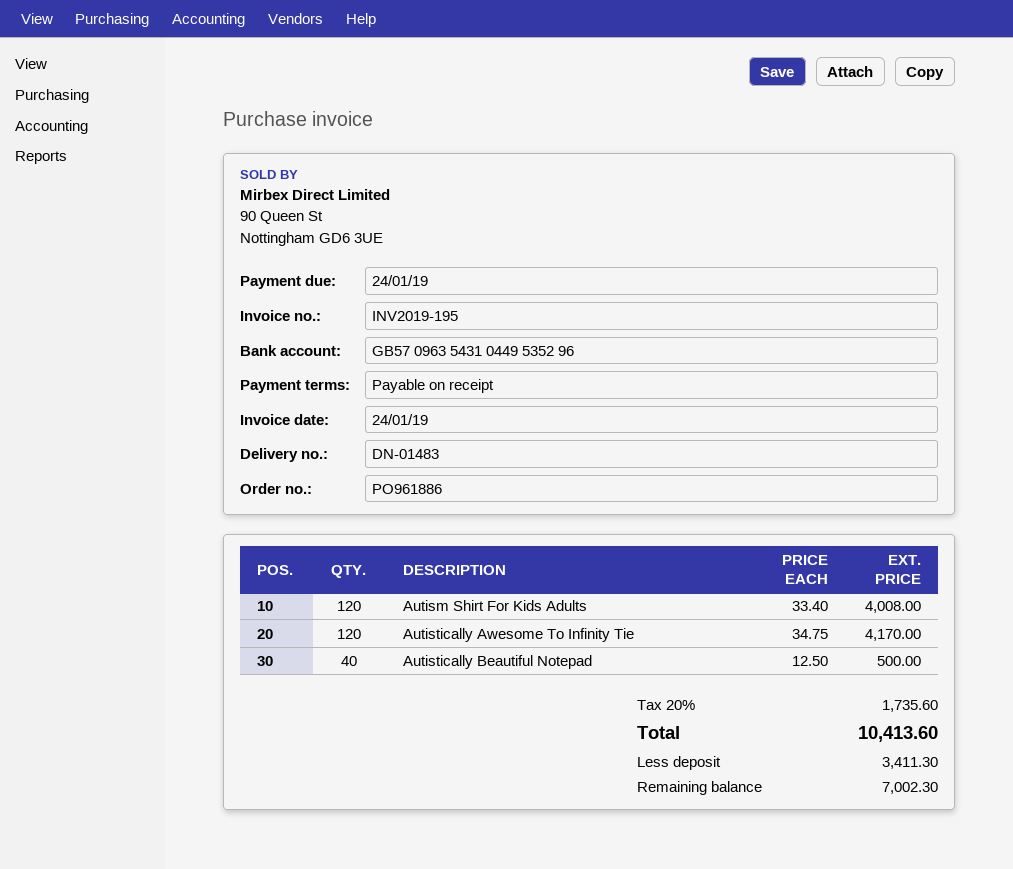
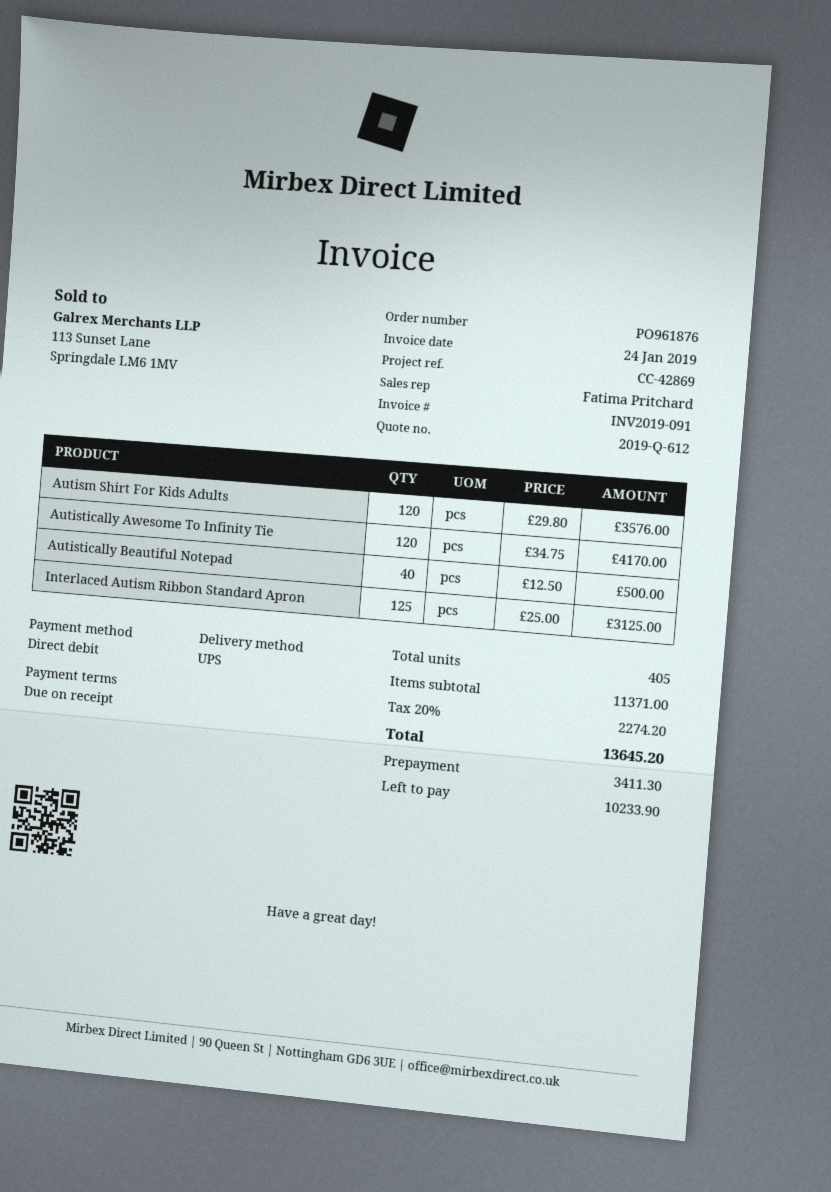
order number: PO961886 -> PO961876
invoice number: INV2019-195 -> INV2019-091
Autism Shirt For Kids Adults: 120 x 33.40 = 4008.00 -> 120 x 29.80 = 3576.00
Interlaced Autism Ribbon Standard Apron: none -> 125 x 25.00 = 3125.00
tax: 20% = 1735.60 -> 20% = 2274.20
total: 10413.60 -> 13645.20
balance: 7002.30 -> 10233.90

